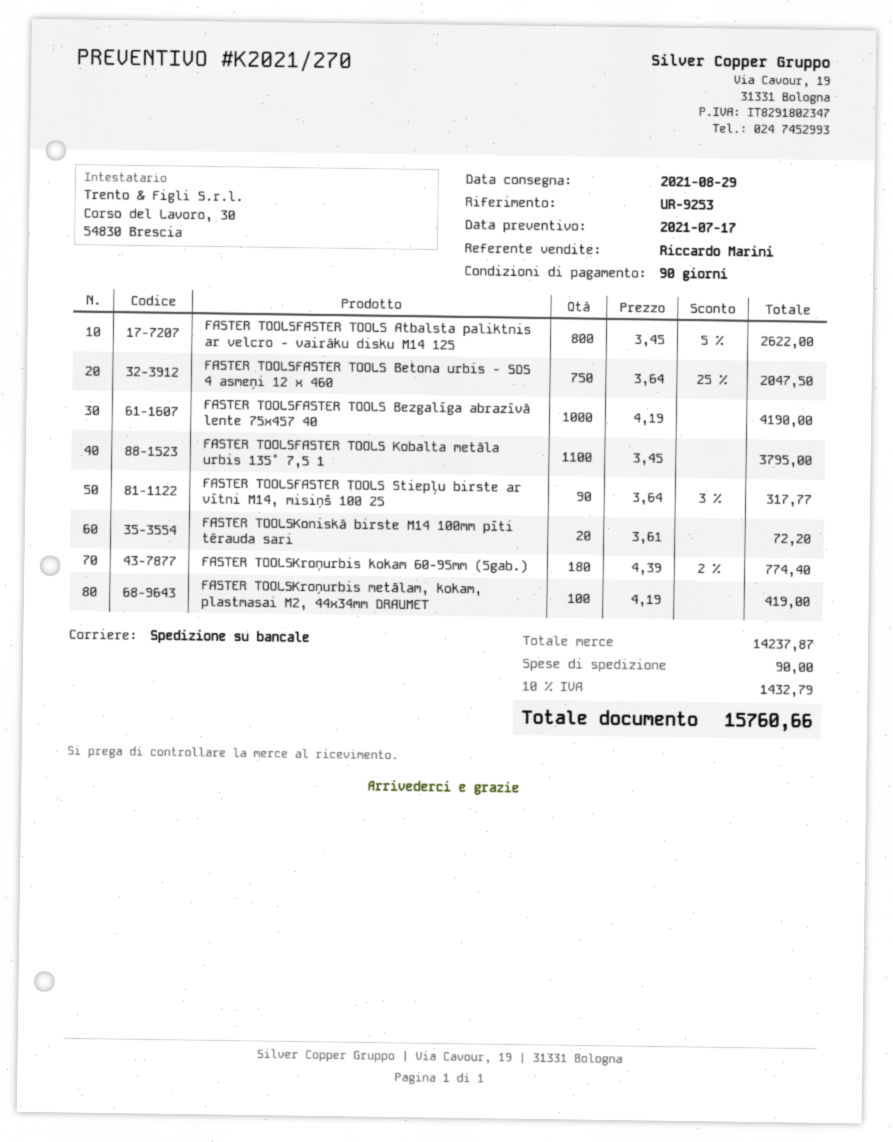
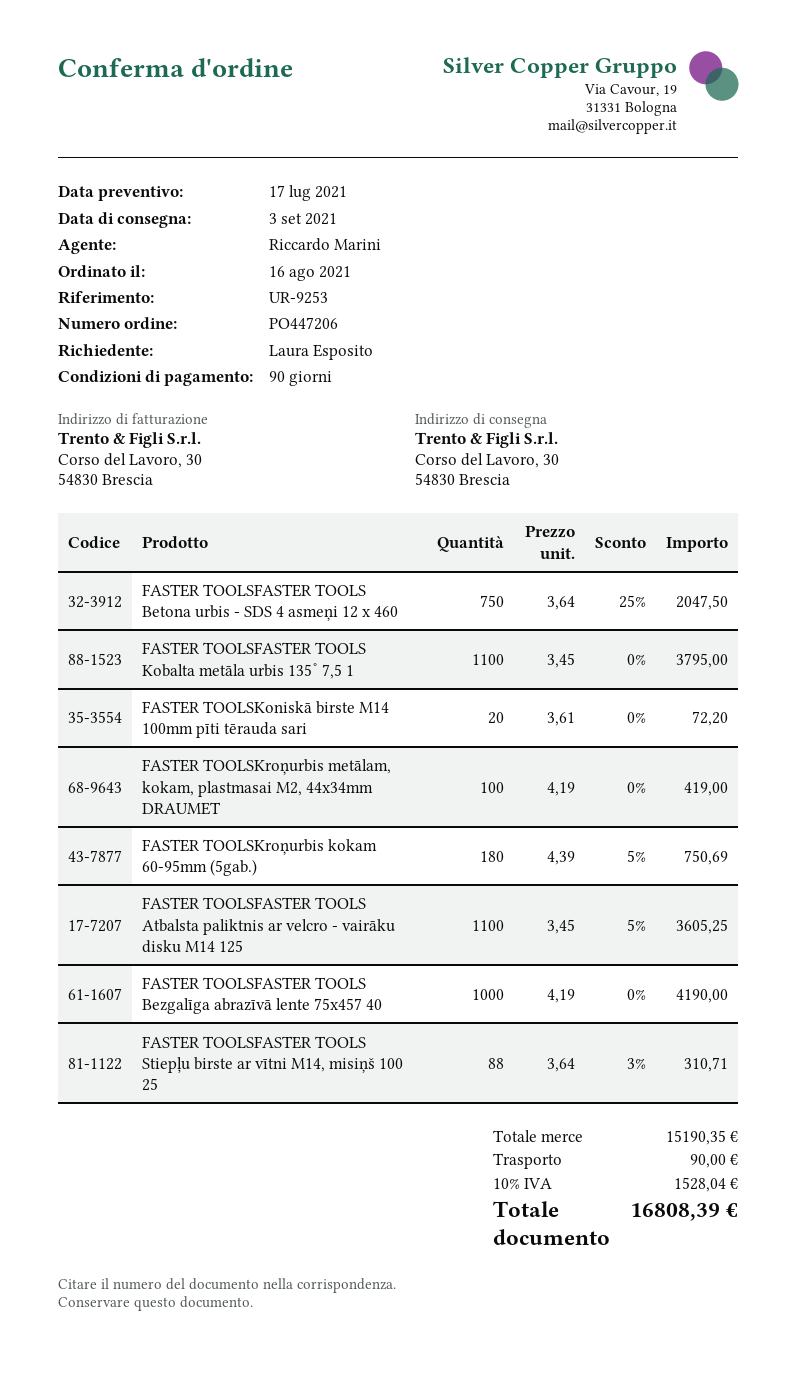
delivery date: 2021-08-29 -> 2021-09-03
FASTER TOOLSFASTER TOOLS Atbalsta paliktnis ar velcro - vairāku disku M14 125: 800 x 3.45 - 5% = 2622.00 -> 1100 x 3.45 - 5% = 3605.25
FASTER TOOLSFASTER TOOLS Stiepļu birste ar vītni M14, misiņš 100 25: 90 x 3.64 - 3% = 317.77 -> 88 x 3.64 - 3% = 310.71
FASTER TOOLSKroņurbis kokam 60-95mm (5gab.): 180 x 4.39 - 2% = 774.40 -> 180 x 4.39 - 5% = 750.69
subtotal: 14237.87 -> 15190.35
tax: 10% = 1432.79 -> 10% = 1528.04
total: 15760.66 -> 16808.39

